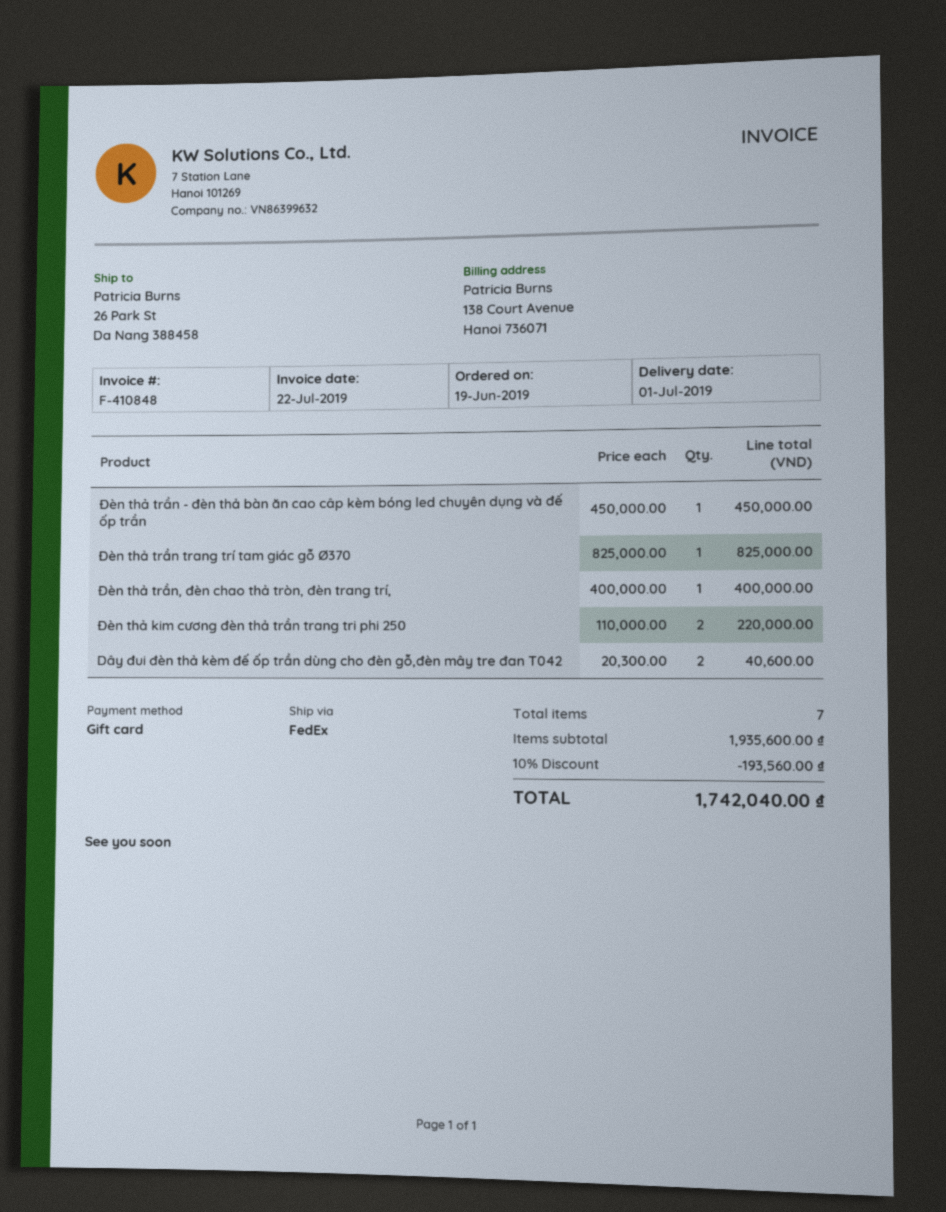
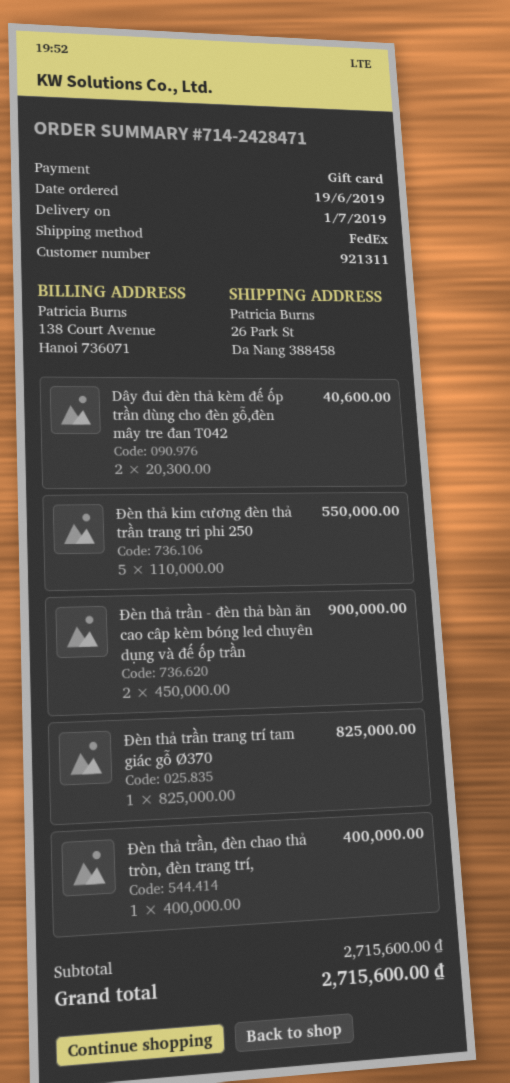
Đèn thả trần - đèn thả bàn ăn cao câp kèm bóng led chuyên dụng và đế ốp trần: 1 x 450000.00 = 450000.00 -> 2 x 450000.00 = 900000.00
Đèn thả kim cương đèn thả trần trang tri phi 250: 2 x 110000.00 = 220000.00 -> 5 x 110000.00 = 550000.00
subtotal: 1935600.00 -> 2715600.00
discount: 10% = 193560.00 -> none
total: 1742040.00 -> 2715600.00

